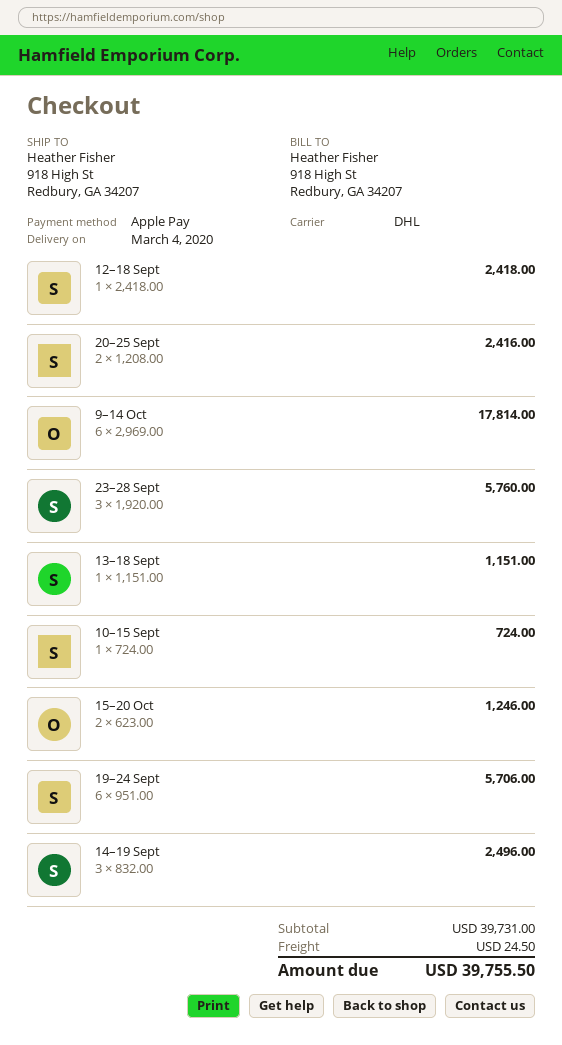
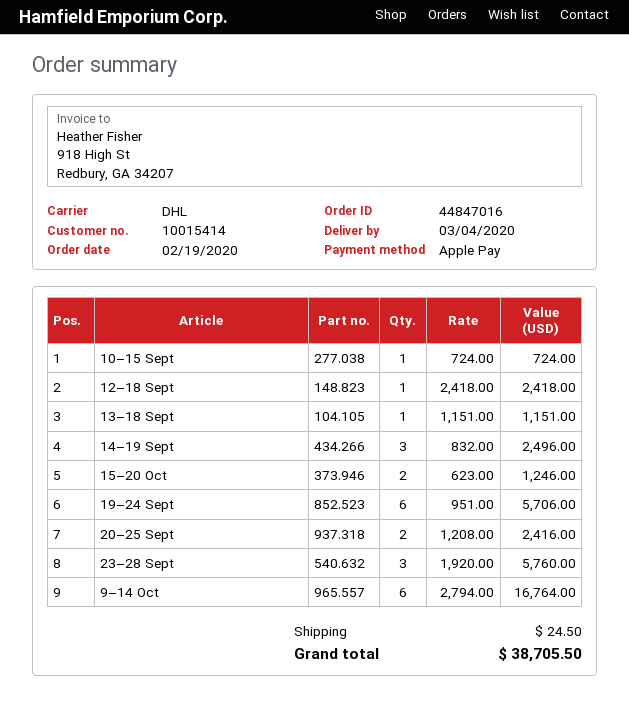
9–14 Oct: 6 x 2969.00 = 17814.00 -> 6 x 2794.00 = 16764.00
total: 39755.50 -> 38705.50

